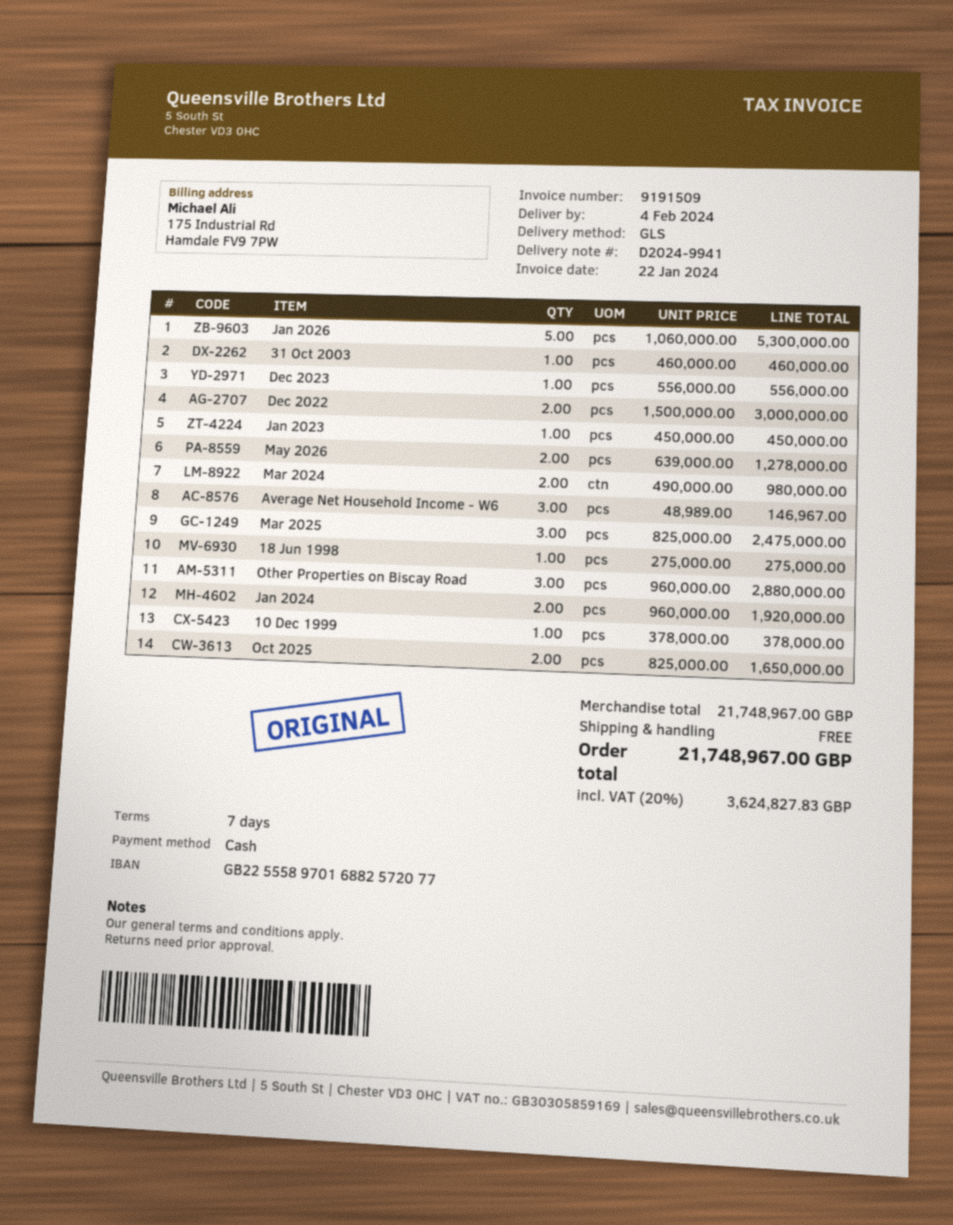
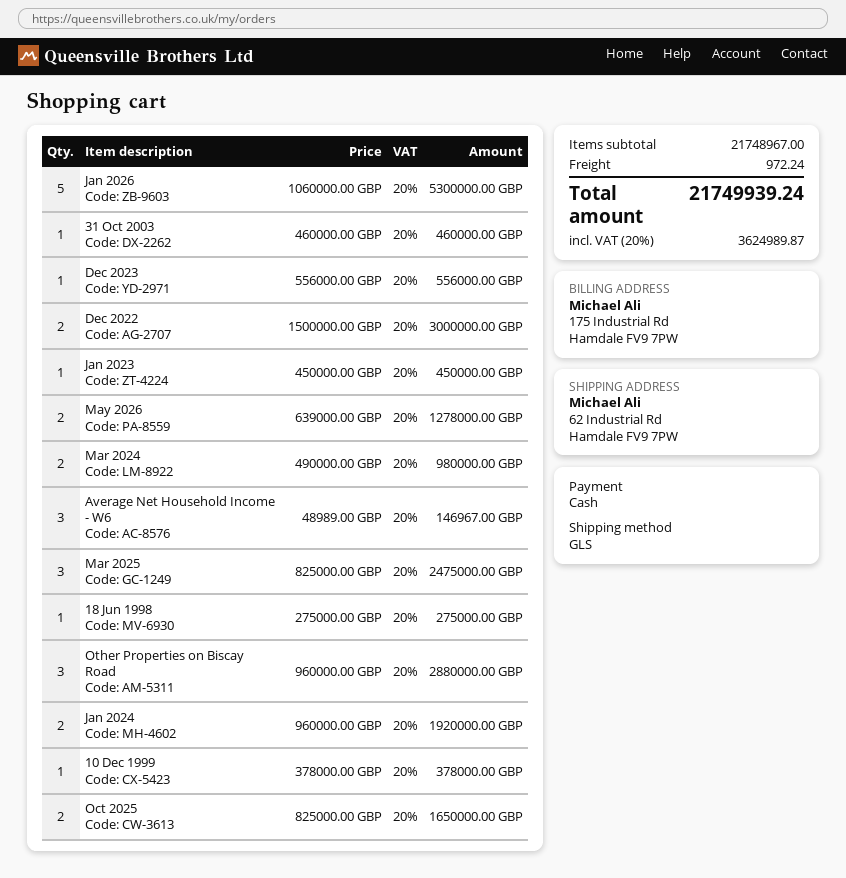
shipping: 0.00 -> 972.24
tax: 20% = 3624827.83 -> 20% = 3624989.87
total: 21748967.00 -> 21749939.24

